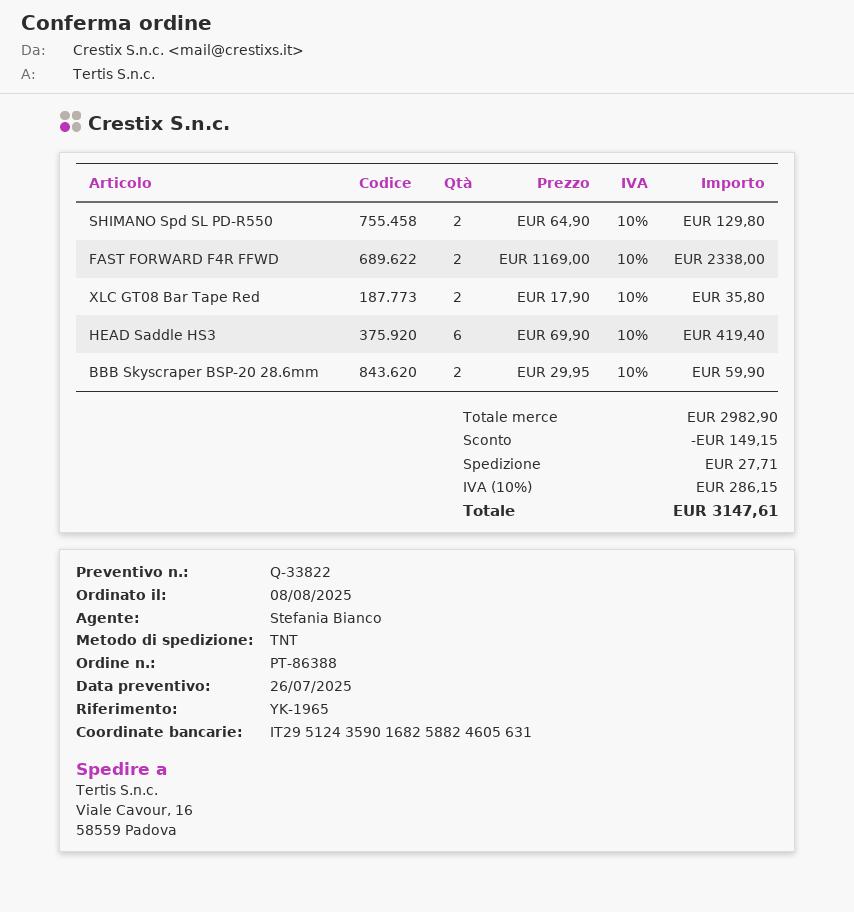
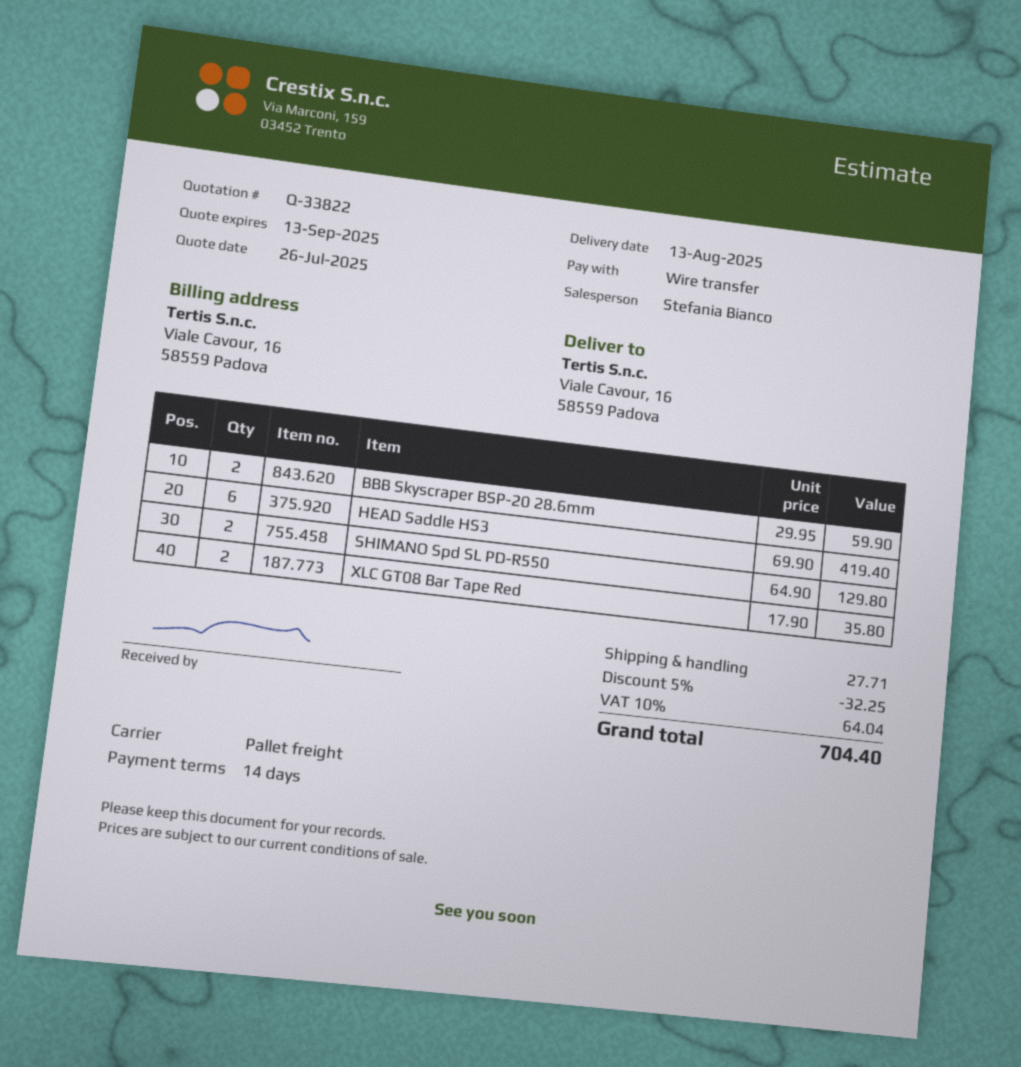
shipping method: TNT -> pallet freight
FAST FORWARD F4R FFWD: 2 x 1169.00 = 2338.00 -> none
discount: 149.15 -> 32.25
tax: 10% = 286.15 -> 10% = 64.04
total: 3147.61 -> 704.40

